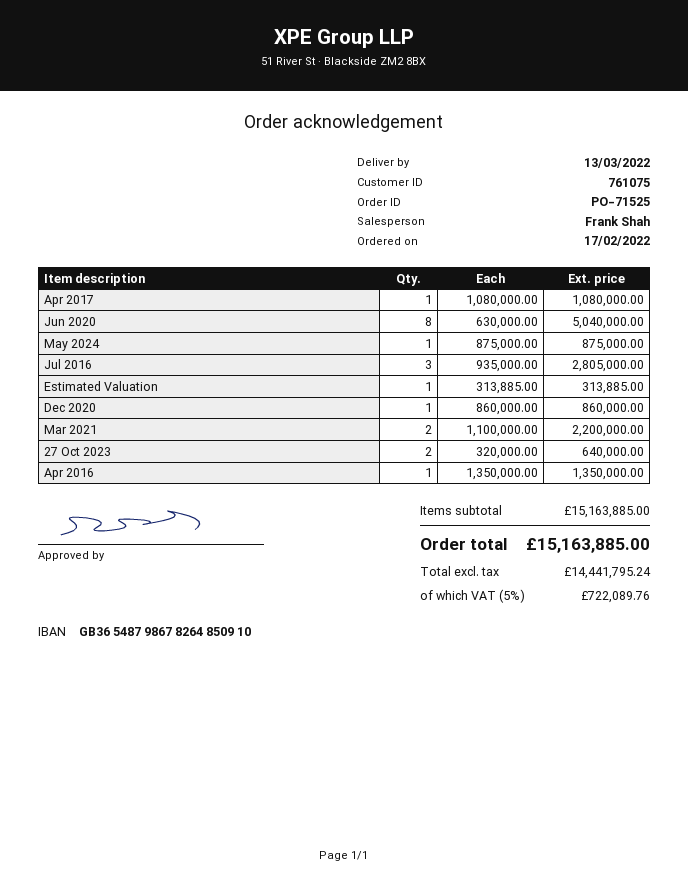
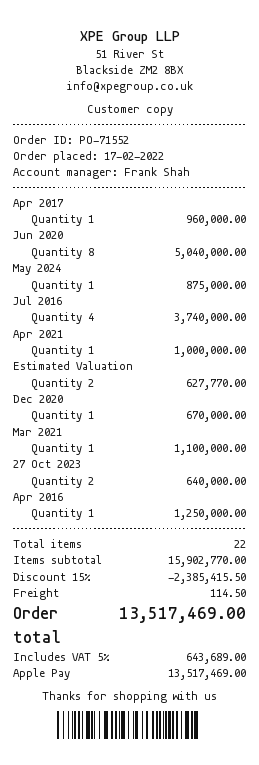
order number: PO-71525 -> PO-71552
Apr 2017: 1 for 1080000.00 -> 1 for 960000.00
Jul 2016: 3 for 2805000.00 -> 4 for 3740000.00
Estimated Valuation: 1 for 313885.00 -> 2 for 627770.00
Dec 2020: 1 for 860000.00 -> 1 for 670000.00
Mar 2021: 2 for 2200000.00 -> 1 for 1100000.00
Apr 2016: 1 for 1350000.00 -> 1 for 1250000.00
Apr 2021: none -> 1 for 1000000.00
subtotal: 15163885.00 -> 15902770.00
discount: none -> 15% = 2385415.50
shipping: none -> 114.50
tax: 5% = 722089.76 -> 5% = 643689.00
total: 15163885.00 -> 13517469.00

